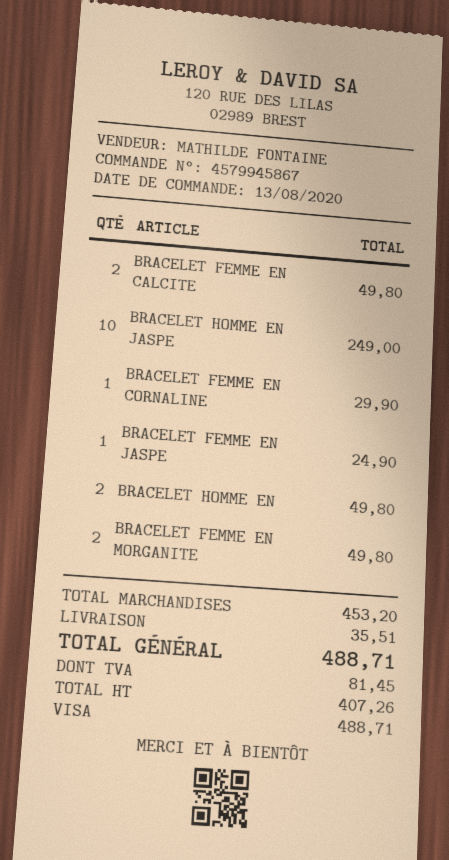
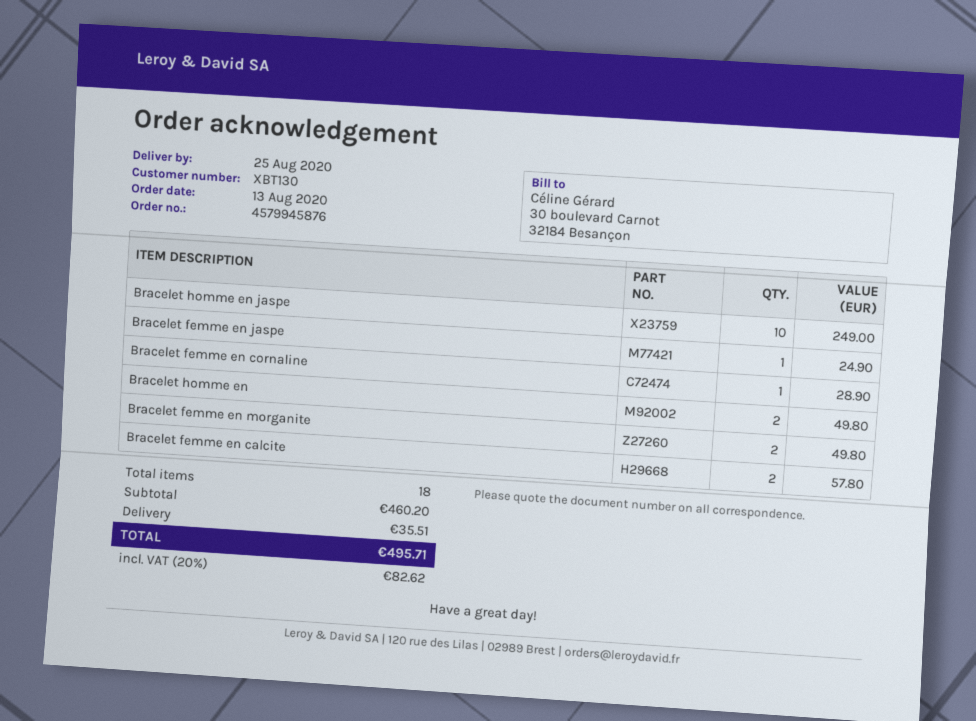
order number: 4579945867 -> 4579945876
BRACELET FEMME EN CALCITE: 2 for 49.80 -> 2 for 57.80
BRACELET FEMME EN CORNALINE: 1 for 29.90 -> 1 for 28.90
subtotal: 453.20 -> 460.20
tax: 81.45 -> 82.62
total: 488.71 -> 495.71

